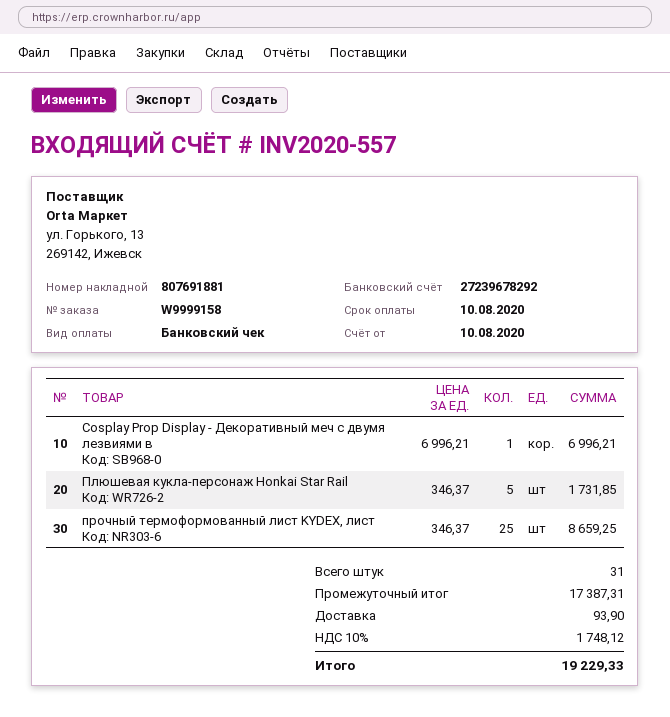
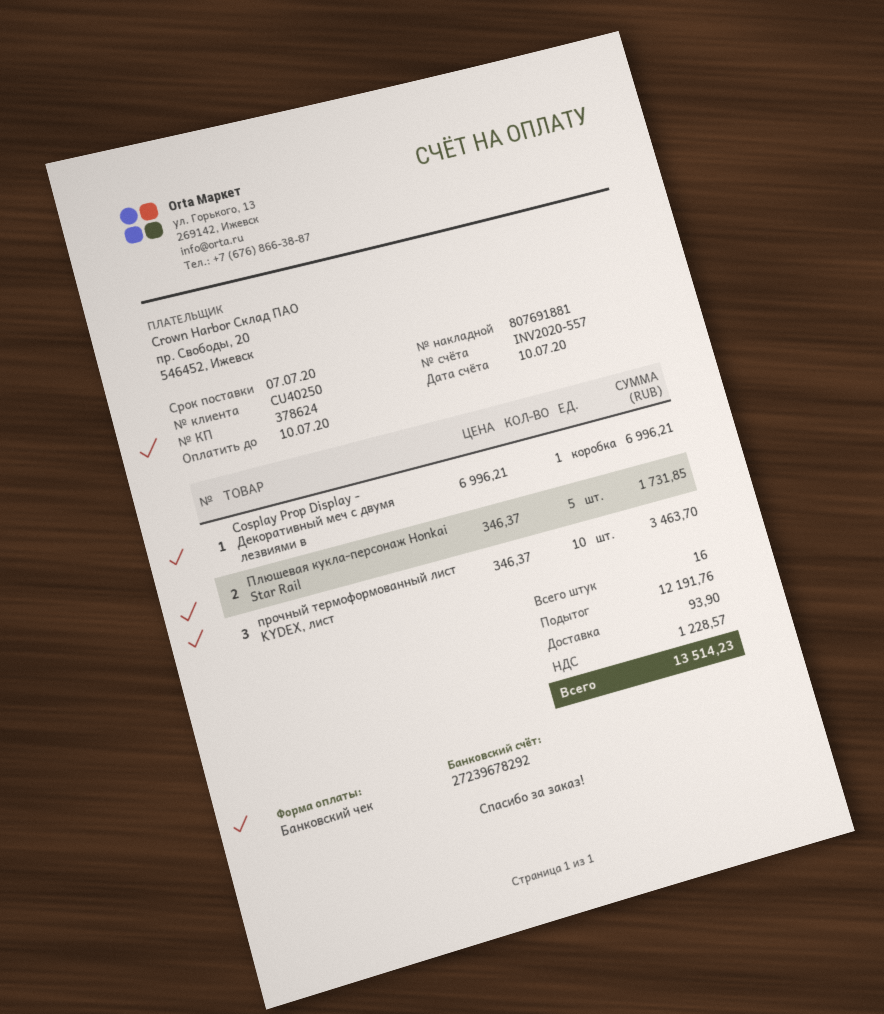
invoice date: 2020-08-10 -> 2020-07-10
due date: 2020-08-10 -> 2020-07-10
прочный термоформованный лист KYDEX, лист: 25 x 346.37 = 8659.25 -> 10 x 346.37 = 3463.70
total quantity: 31 -> 16
subtotal: 17387.31 -> 12191.76
tax: 1748.12 -> 1228.57
total: 19229.33 -> 13514.23

